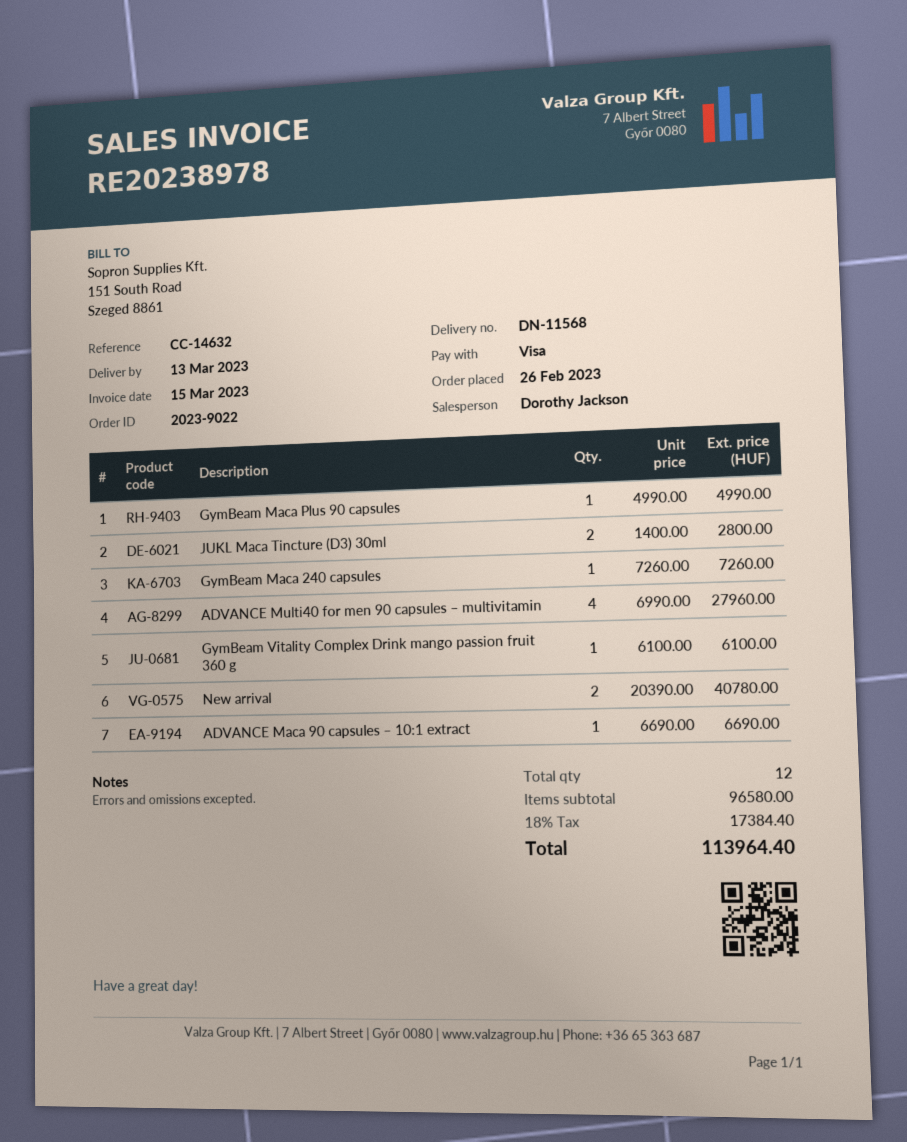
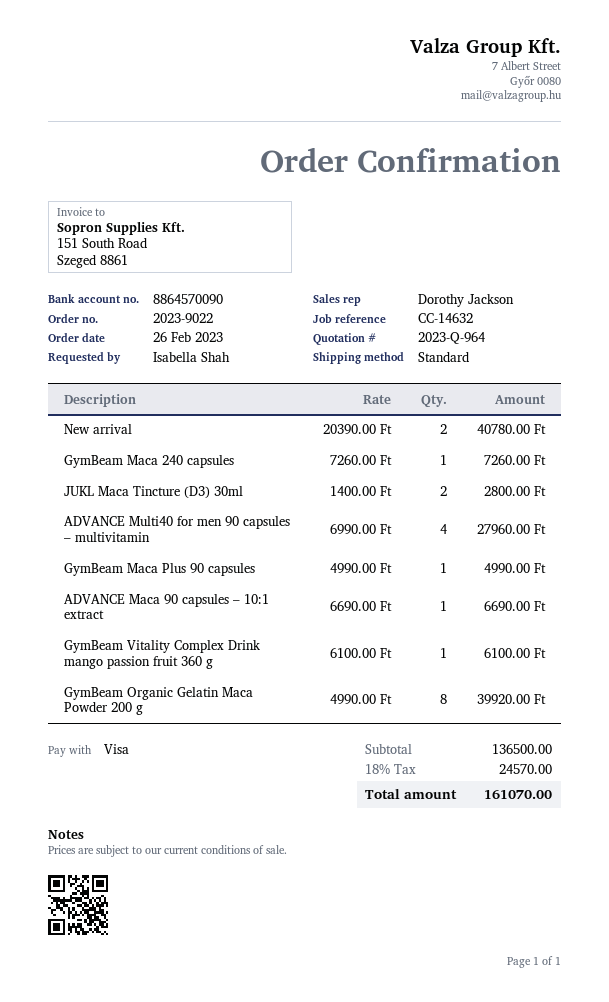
GymBeam Organic Gelatin Maca Powder 200 g: none -> 8 x 4990.00 = 39920.00
subtotal: 96580.00 -> 136500.00
tax: 18% = 17384.40 -> 18% = 24570.00
total: 113964.40 -> 161070.00

